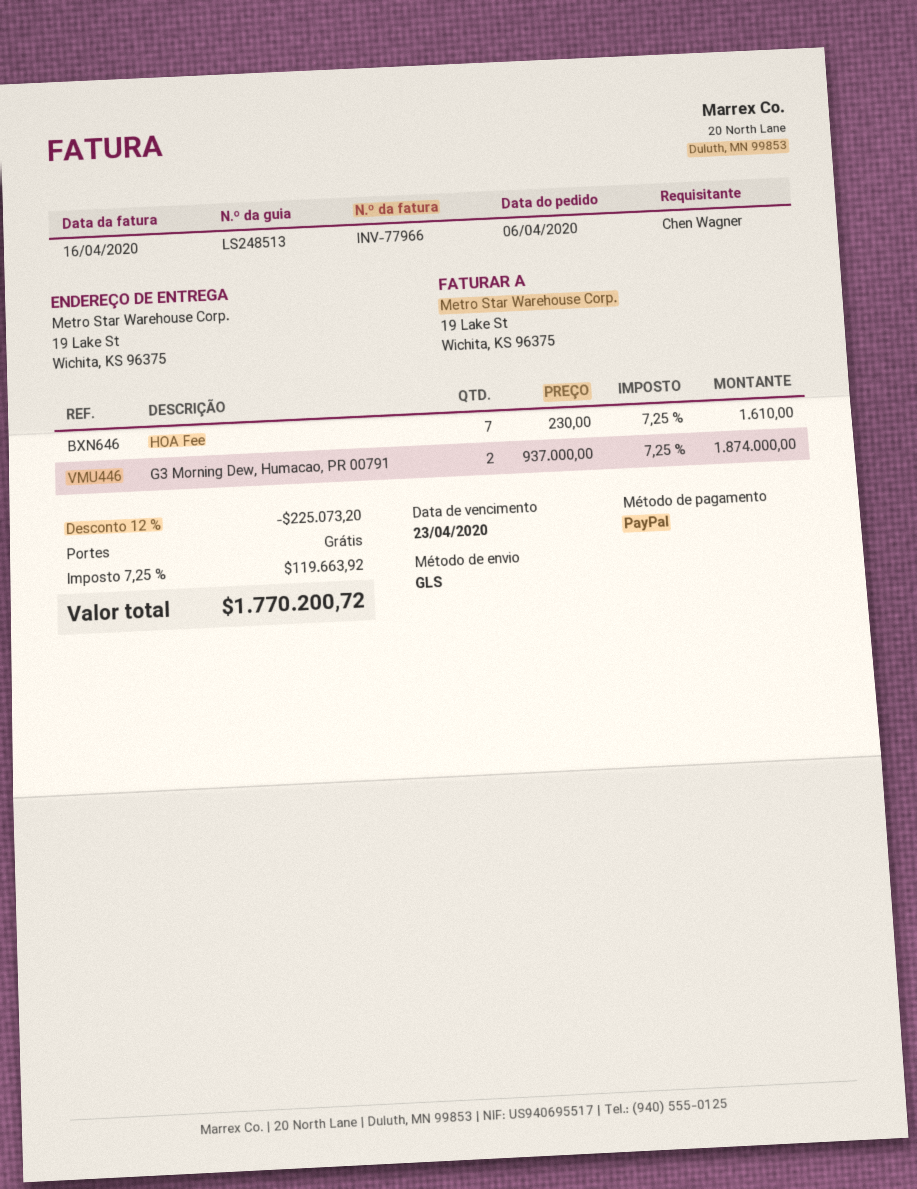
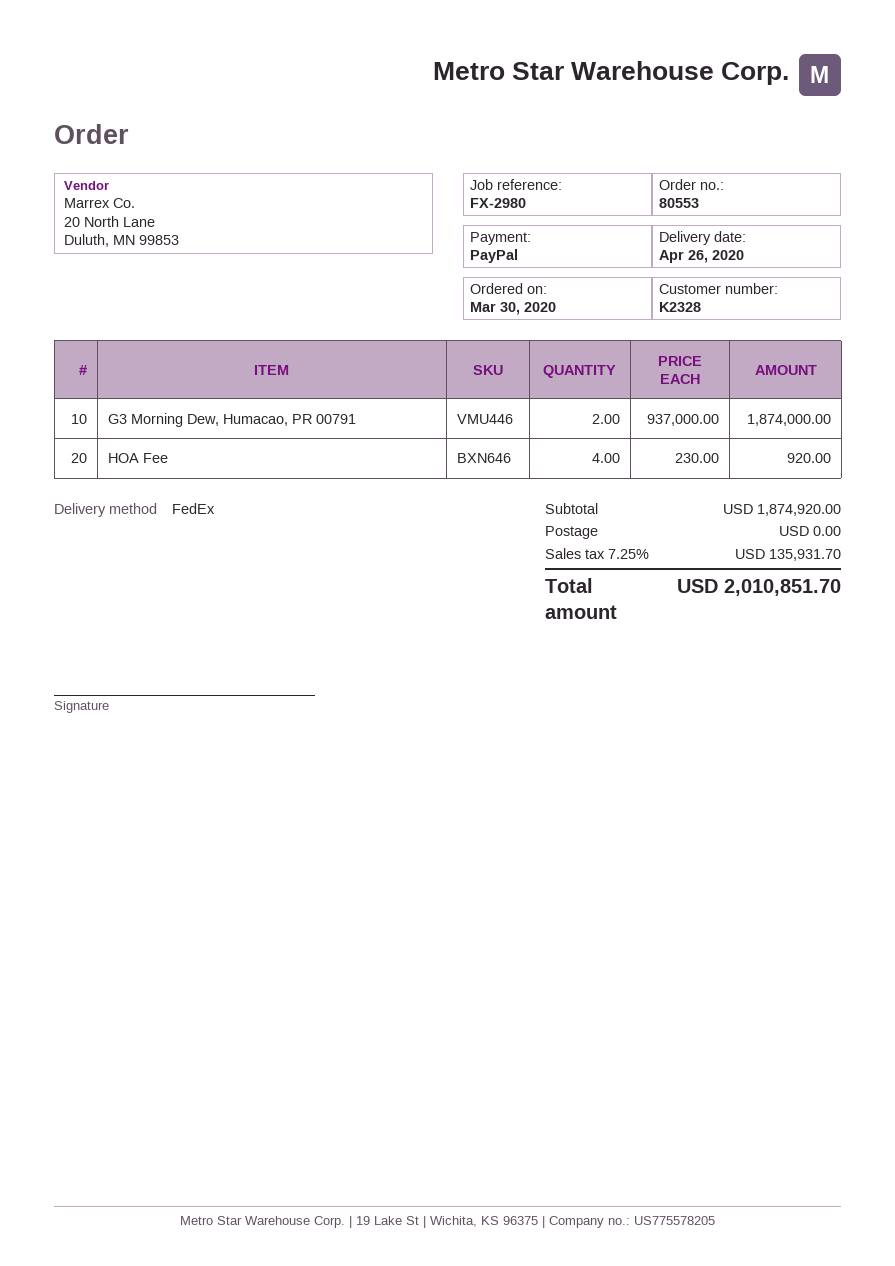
order date: 2020-04-06 -> 2020-03-30
shipping method: GLS -> FedEx
HOA Fee: 7 x 230.00 = 1610.00 -> 4 x 230.00 = 920.00
discount: 12% = 225073.20 -> none
tax: 7.25% = 119663.92 -> 7.25% = 135931.70
total: 1770200.72 -> 2010851.70

